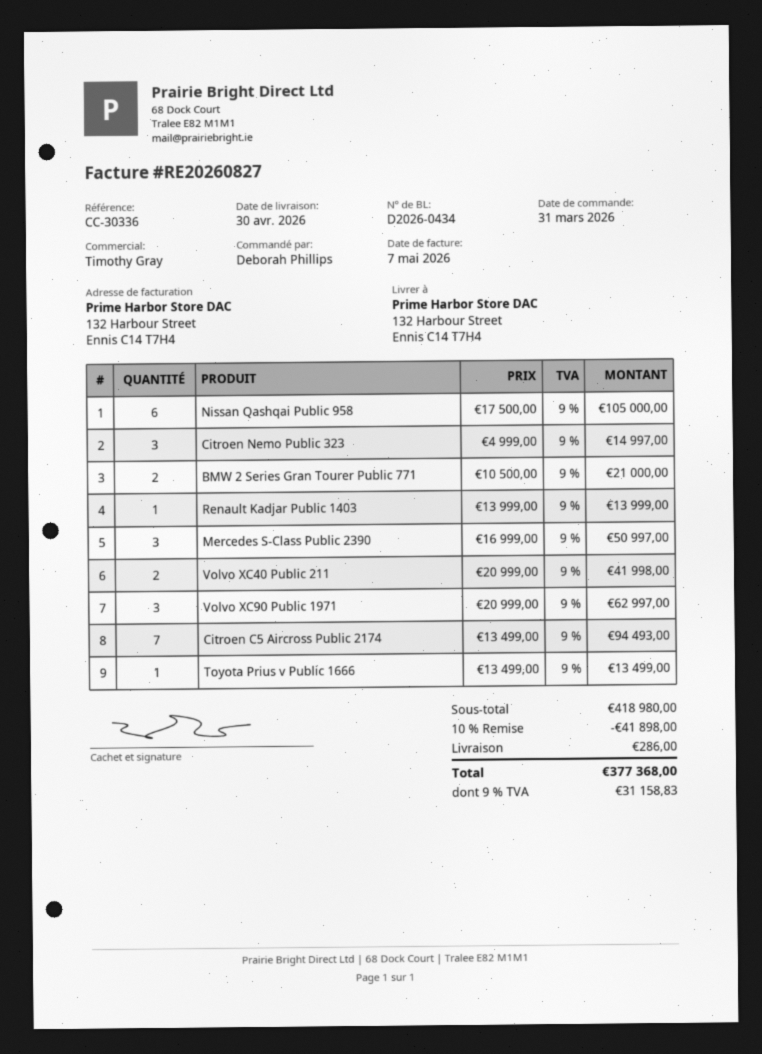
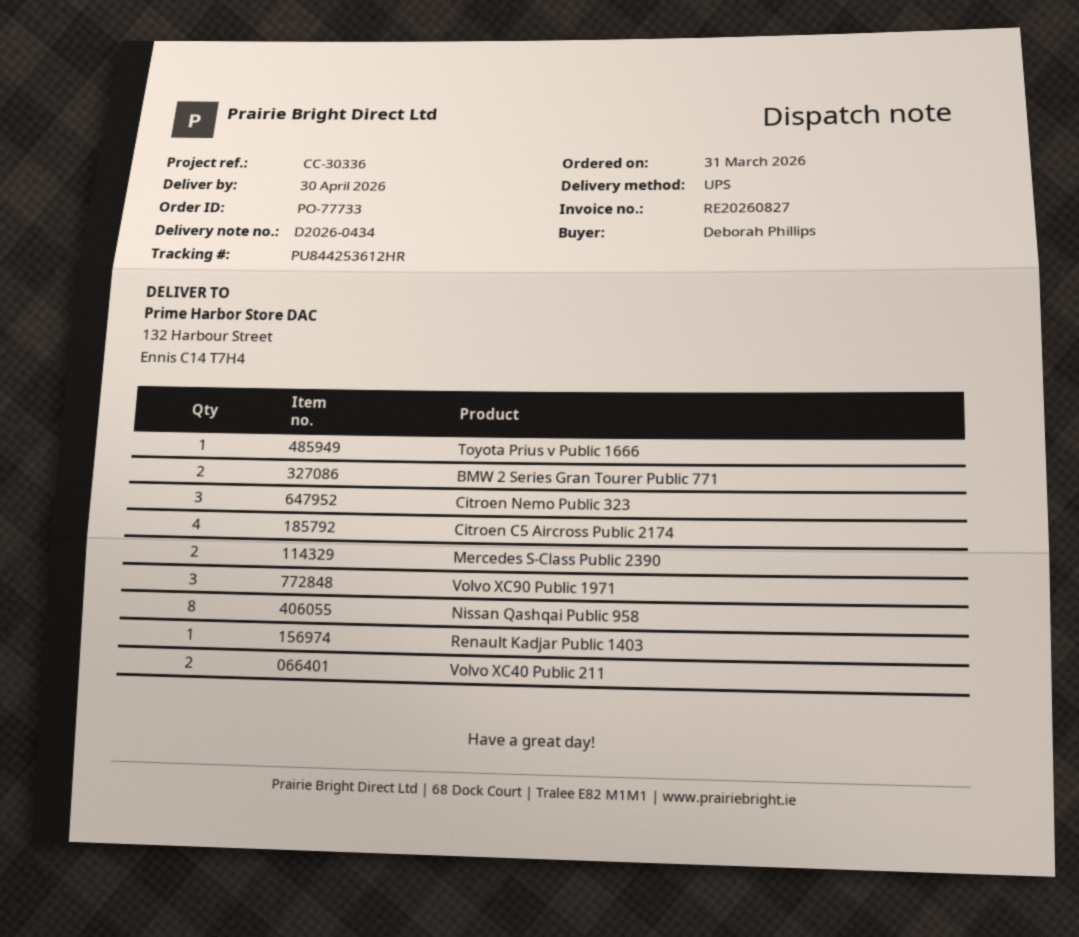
Nissan Qashqai Public 958: 6 -> 8
Mercedes S-Class Public 2390: 3 -> 2
Citroen C5 Aircross Public 2174: 7 -> 4

